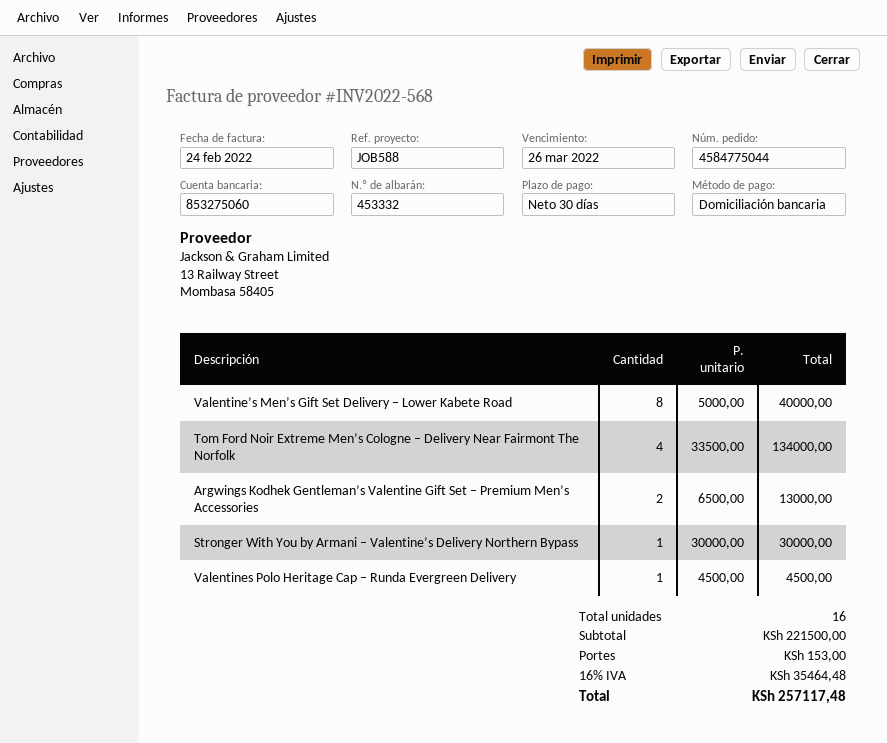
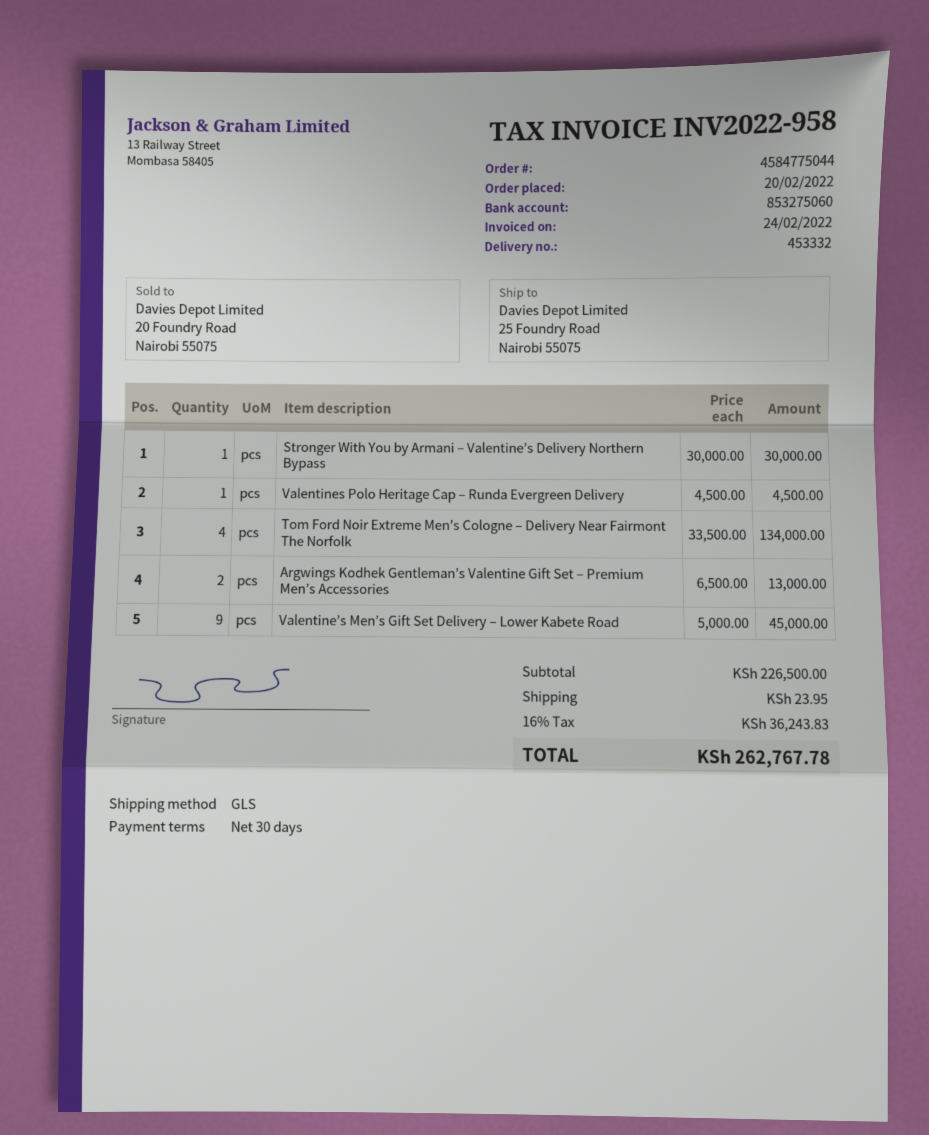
invoice number: INV2022-568 -> INV2022-958
Valentine’s Men’s Gift Set Delivery – Lower Kabete Road: 8 x 5000.00 = 40000.00 -> 9 x 5000.00 = 45000.00
subtotal: 221500.00 -> 226500.00
shipping: 153.00 -> 23.95
tax: 16% = 35464.48 -> 16% = 36243.83
total: 257117.48 -> 262767.78

